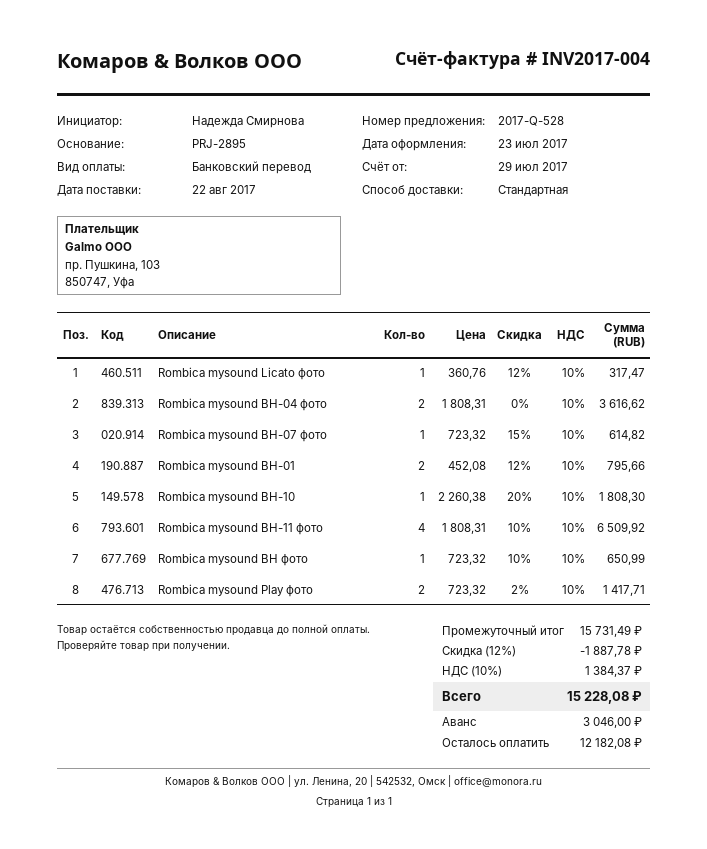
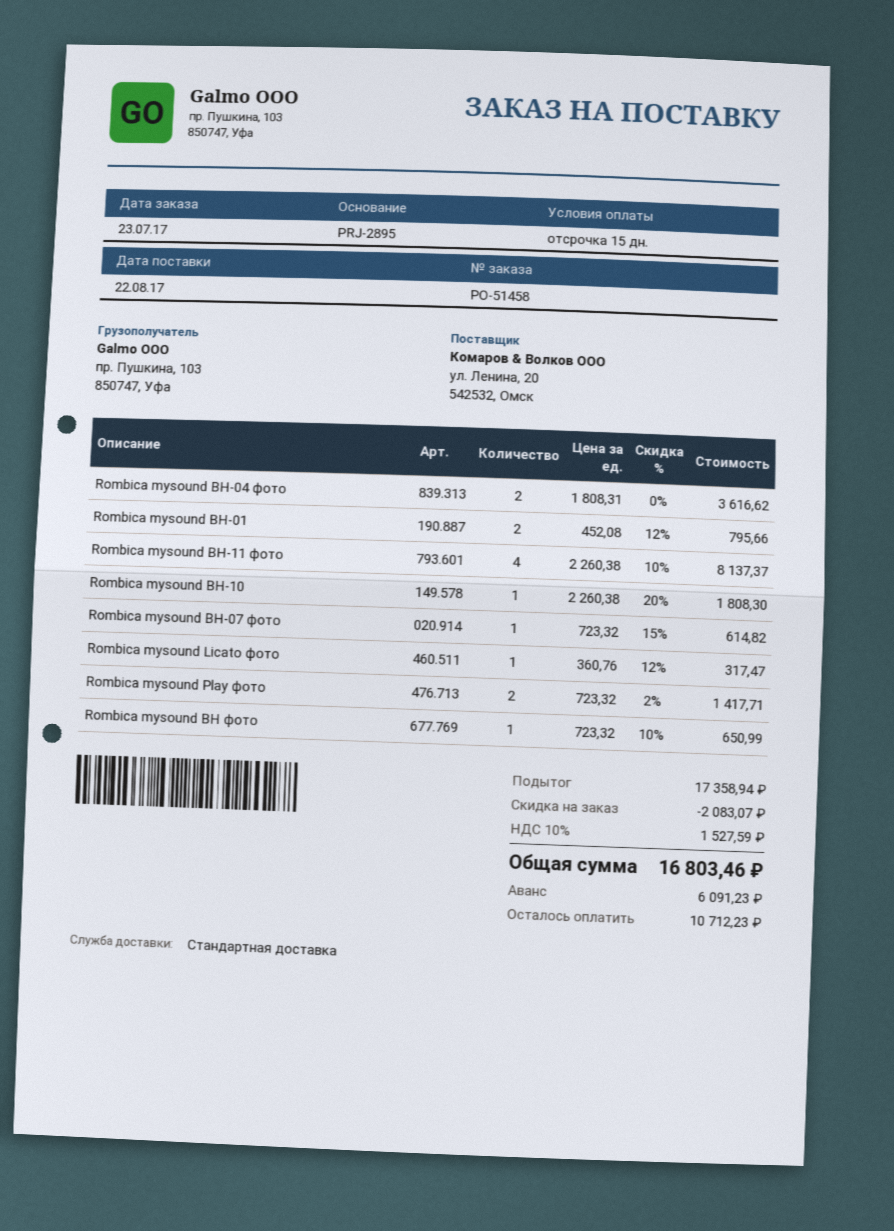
Rombica mysound BH-11 фото: 4 x 1808.31 - 10% = 6509.92 -> 4 x 2260.38 - 10% = 8137.37
subtotal: 15731.49 -> 17358.94
discount: 1887.78 -> 2083.07
tax: 10% = 1384.37 -> 10% = 1527.59
total: 15228.08 -> 16803.46
deposit: 3046.00 -> 6091.23
balance: 12182.08 -> 10712.23

